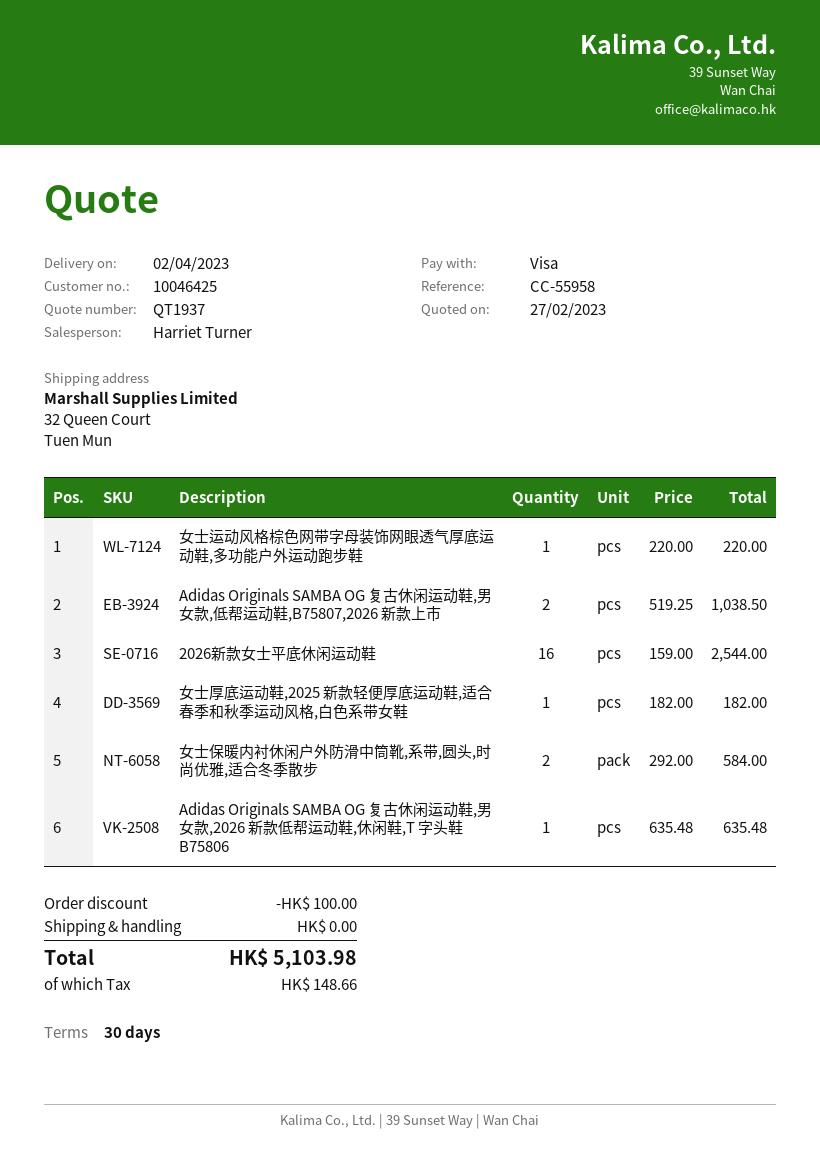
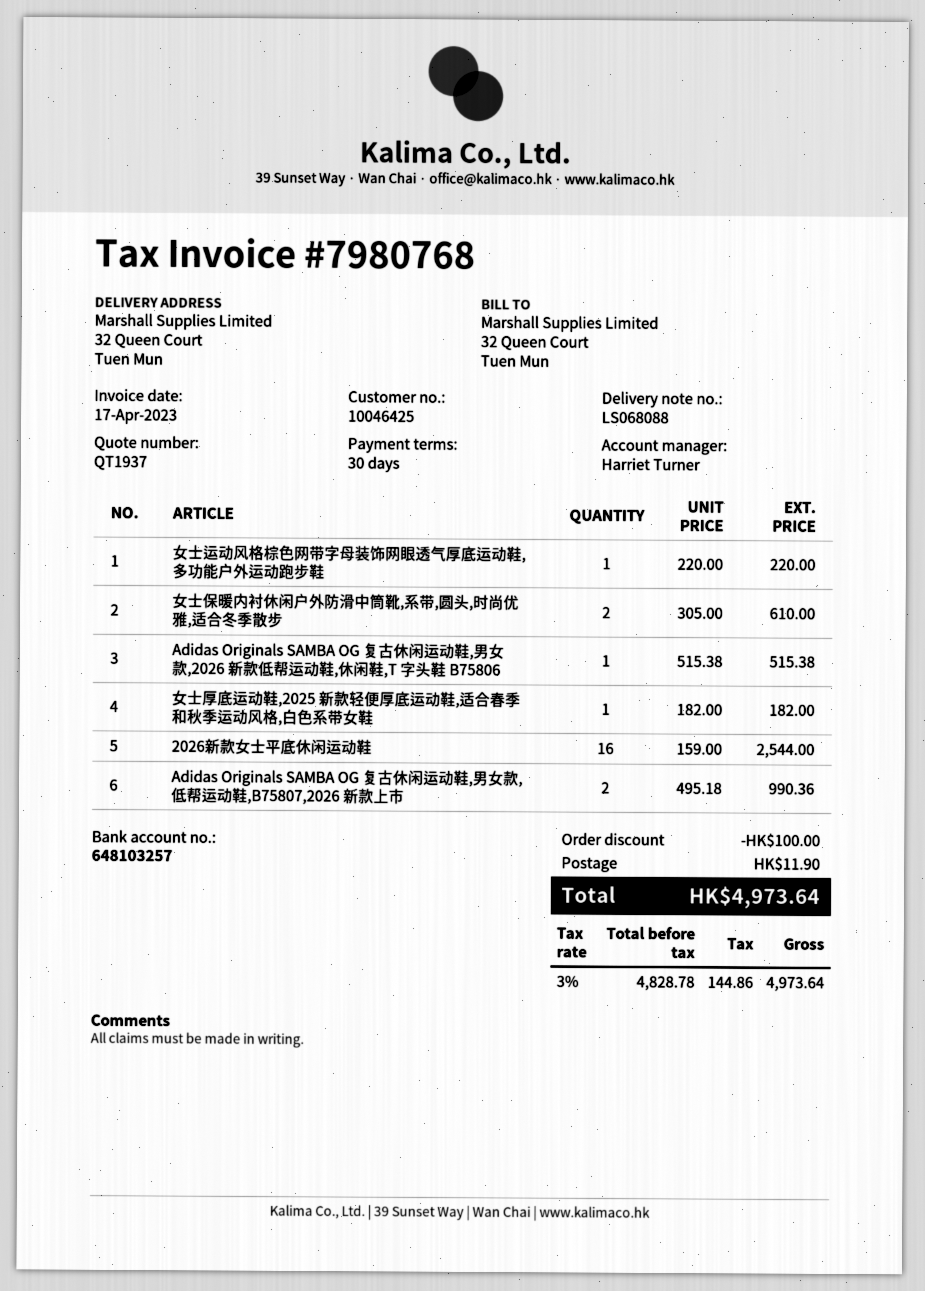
Adidas Originals SAMBA OG 复古休闲运动鞋,男女款,低帮运动鞋,B75807,2026 新款上市: 2 x 519.25 = 1038.50 -> 2 x 495.18 = 990.36
女士保暖内衬休闲户外防滑中筒靴,系带,圆头,时尚优雅,适合冬季散步: 2 x 292.00 = 584.00 -> 2 x 305.00 = 610.00
Adidas Originals SAMBA OG 复古休闲运动鞋,男女款,2026 新款低帮运动鞋,休闲鞋,T 字头鞋 B75806: 1 x 635.48 = 635.48 -> 1 x 515.38 = 515.38
shipping: 0.00 -> 11.90
tax: 148.66 -> 144.86
total: 5103.98 -> 4973.64

